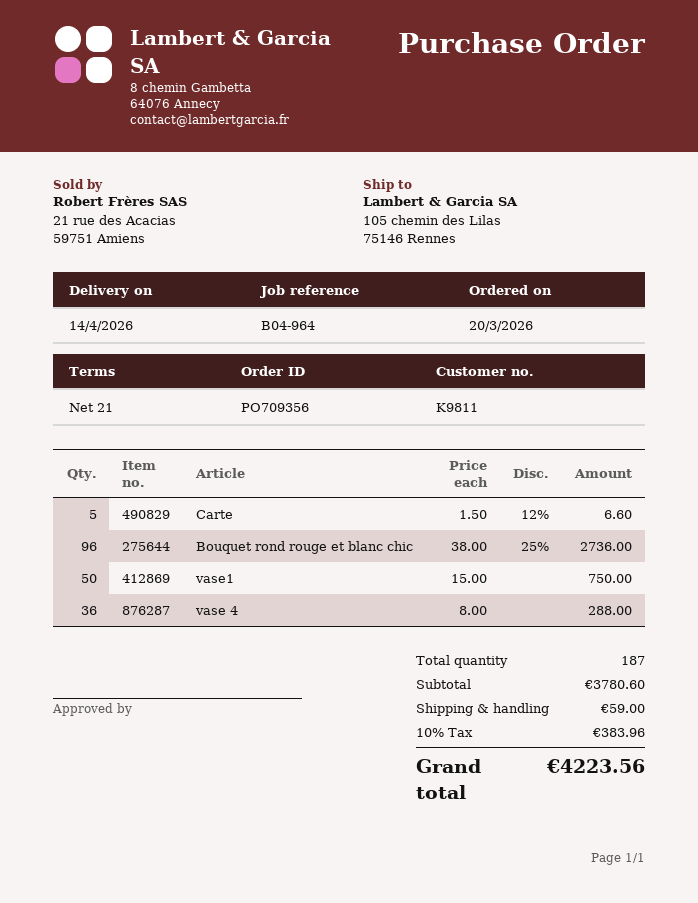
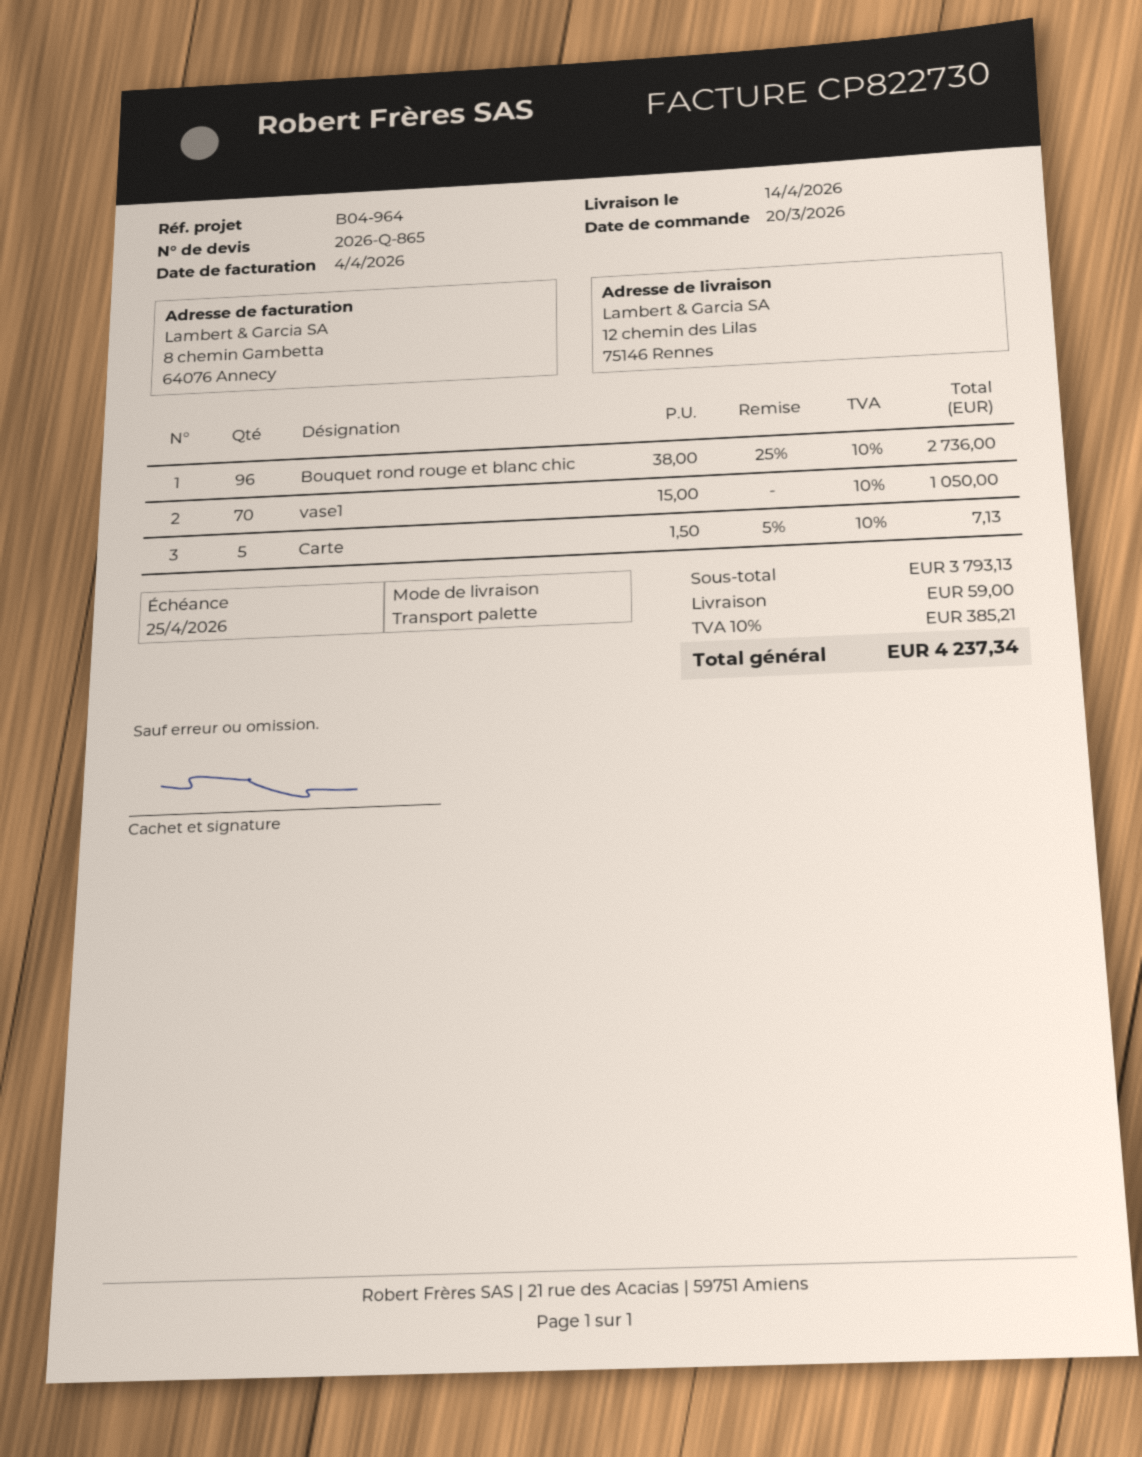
ship to: 105 chemin des Lilas, 75146 Rennes -> 12 chemin des Lilas, 75146 Rennes
Carte: 5 x 1.50 - 12% = 6.60 -> 5 x 1.50 - 5% = 7.13
vase1: 50 x 15.00 = 750.00 -> 70 x 15.00 = 1050.00
vase 4: 36 x 8.00 = 288.00 -> none
subtotal: 3780.60 -> 3793.13
tax: 10% = 383.96 -> 10% = 385.21
total: 4223.56 -> 4237.34

